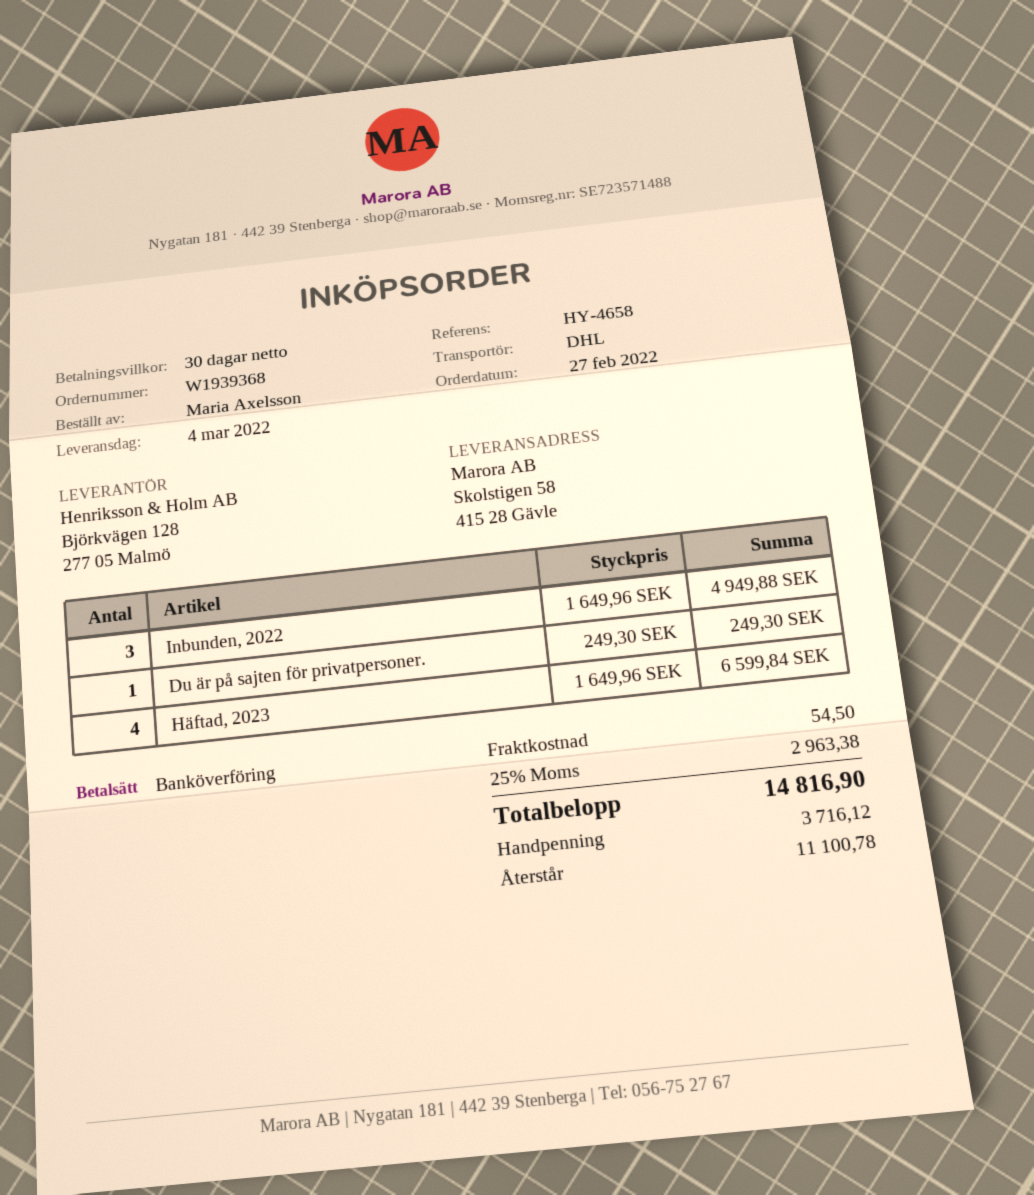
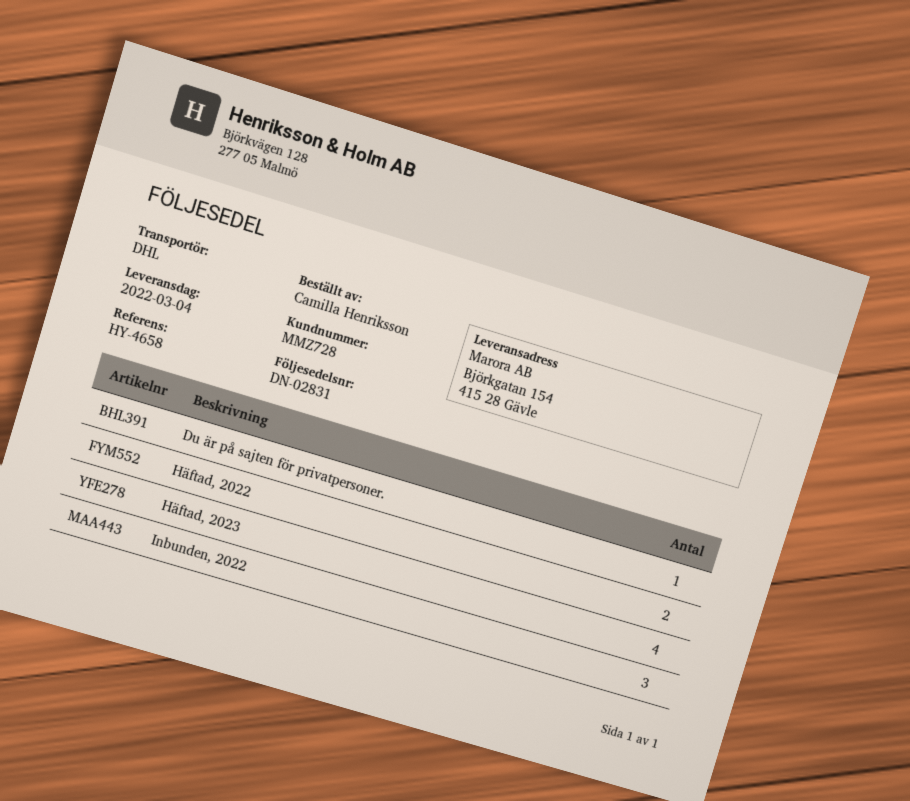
ordered by: Maria Axelsson -> Camilla Henriksson
ship to: Skolstigen 58, 415 28 Gävle -> Björkgatan 154, 415 28 Gävle
Häftad, 2022: none -> 2

